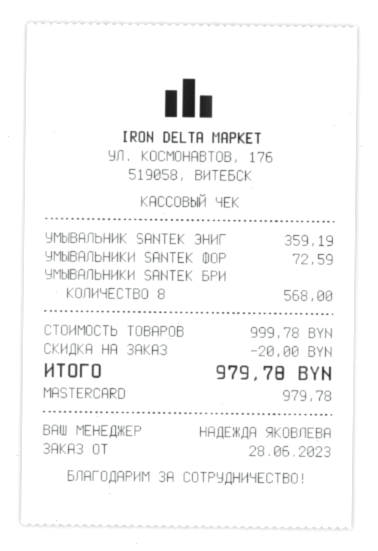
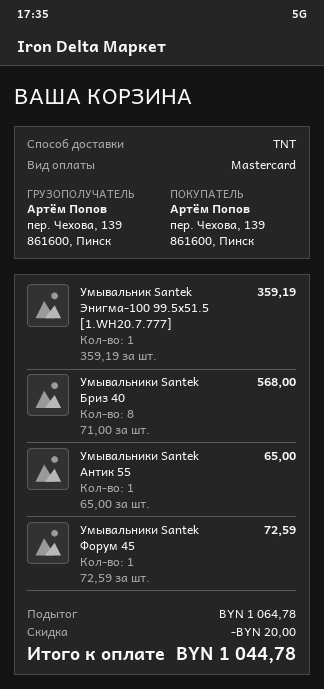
Умывальники Santek Антик 55: none -> 1 for 65.00
subtotal: 999.78 -> 1064.78
total: 979.78 -> 1044.78

